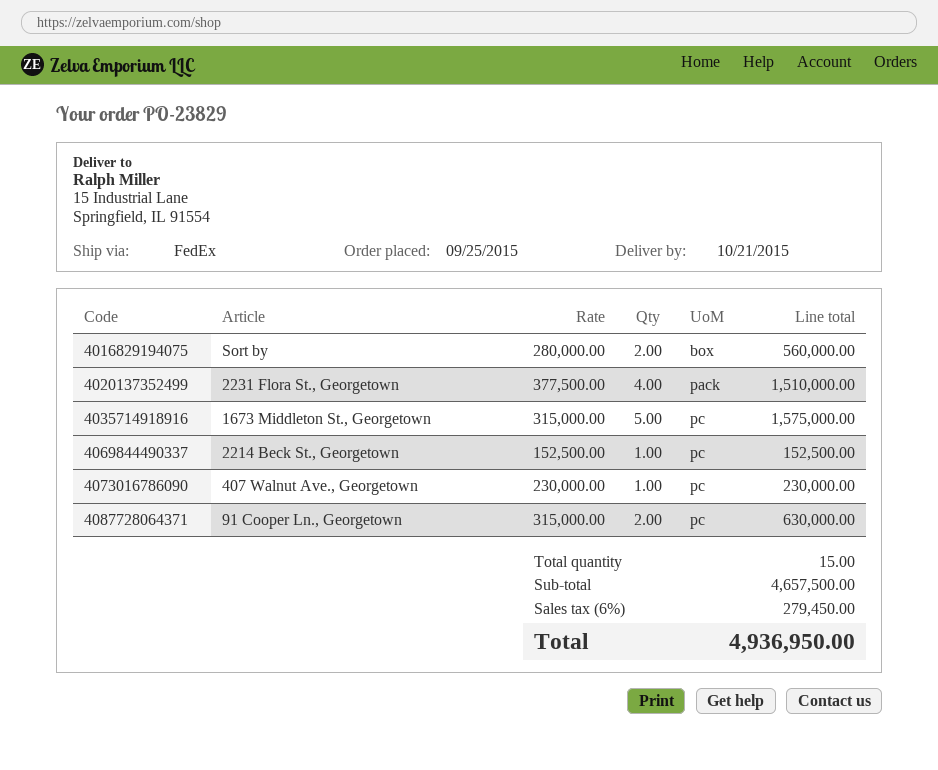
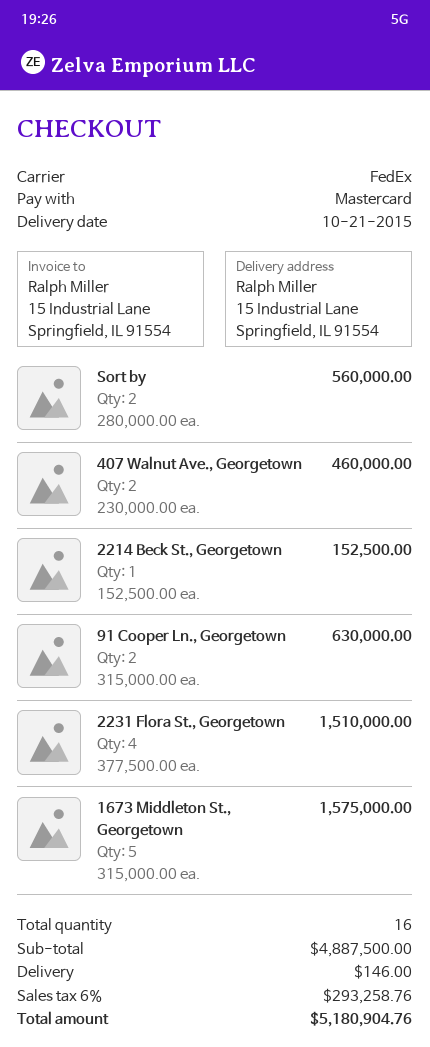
407 Walnut Ave., Georgetown: 1 x 230000.00 = 230000.00 -> 2 x 230000.00 = 460000.00
total quantity: 15 -> 16
subtotal: 4657500.00 -> 4887500.00
shipping: none -> 146.00
tax: 6% = 279450.00 -> 6% = 293258.76
total: 4936950.00 -> 5180904.76

